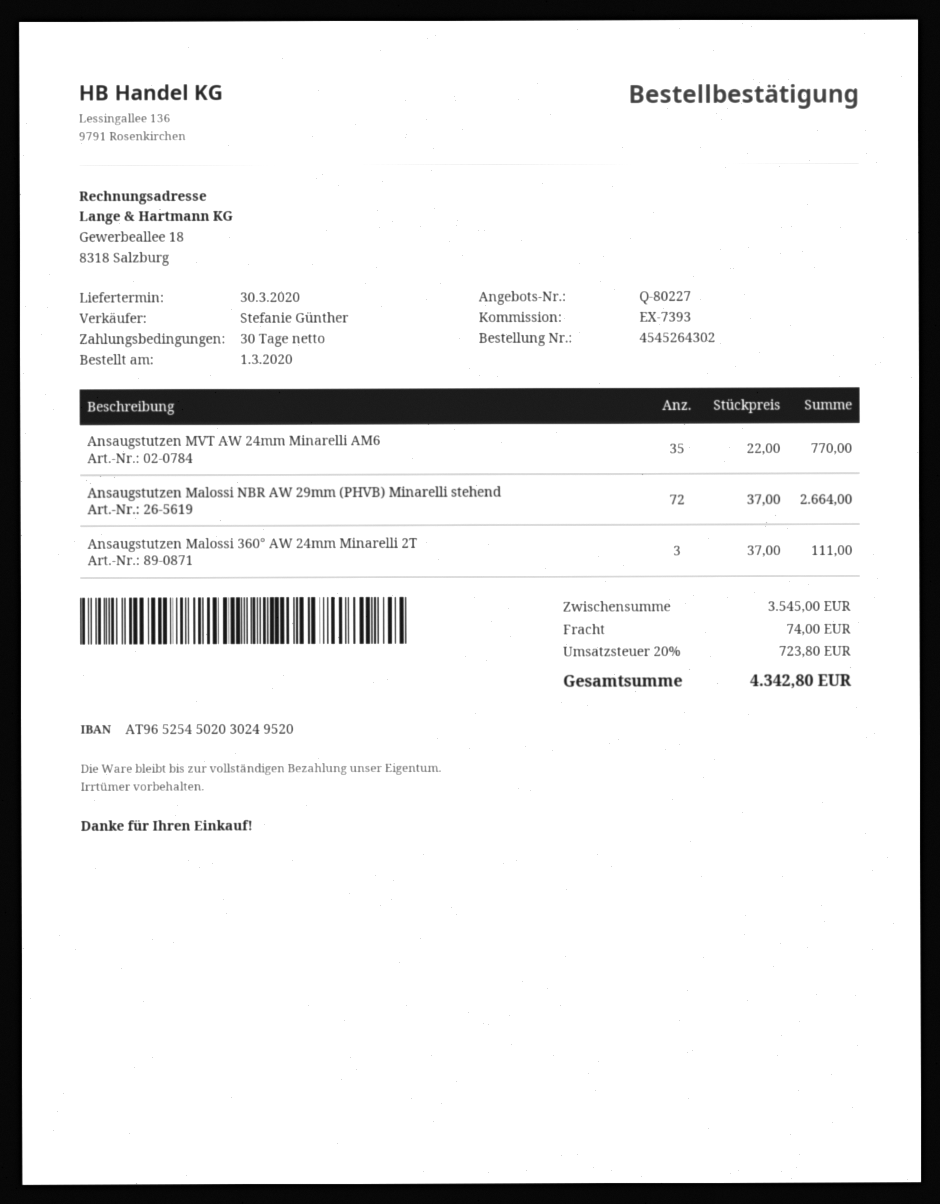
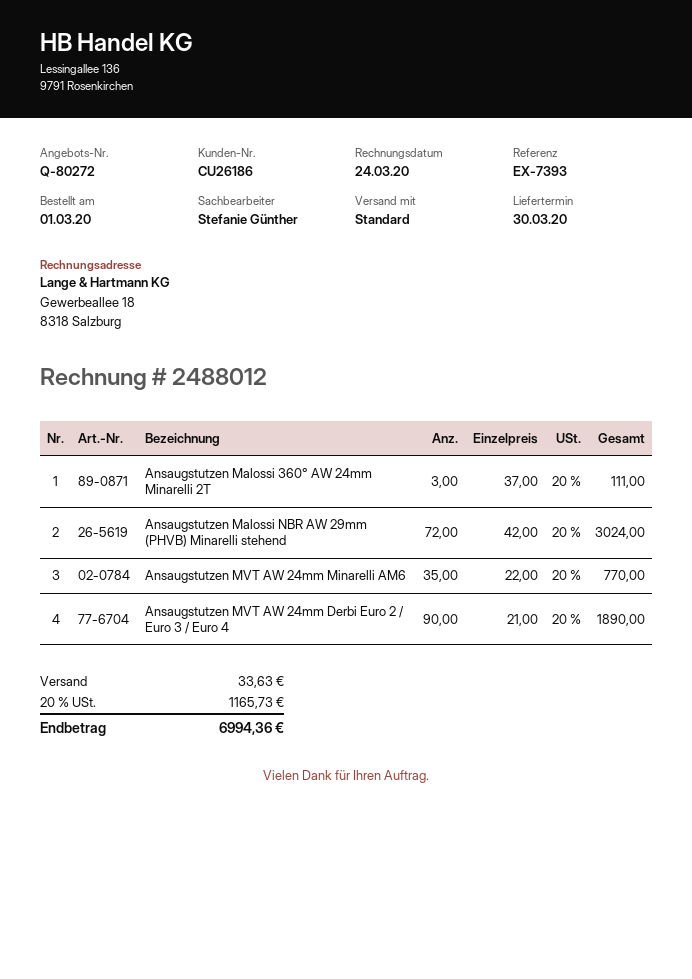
quote number: Q-80227 -> Q-80272
Ansaugstutzen Malossi NBR AW 29mm (PHVB) Minarelli stehend: 72 x 37.00 = 2664.00 -> 72 x 42.00 = 3024.00
Ansaugstutzen MVT AW 24mm Derbi Euro 2 / Euro 3 / Euro 4: none -> 90 x 21.00 = 1890.00
shipping: 74.00 -> 33.63
tax: 20% = 723.80 -> 20% = 1165.73
total: 4342.80 -> 6994.36

